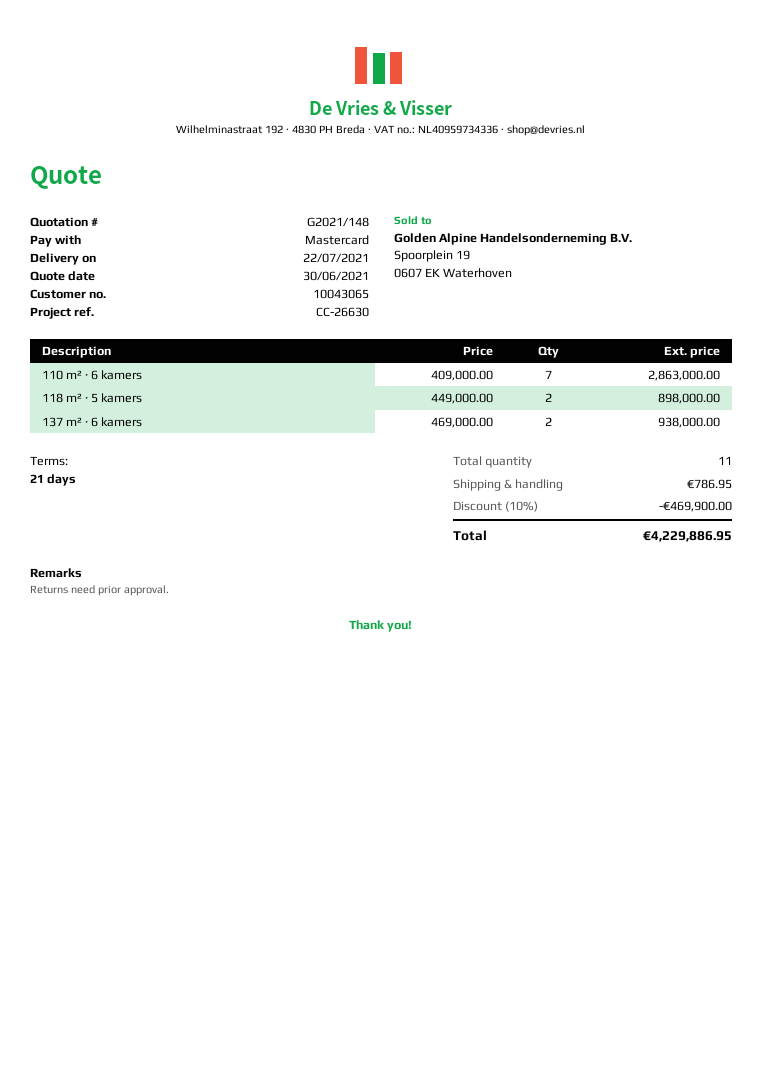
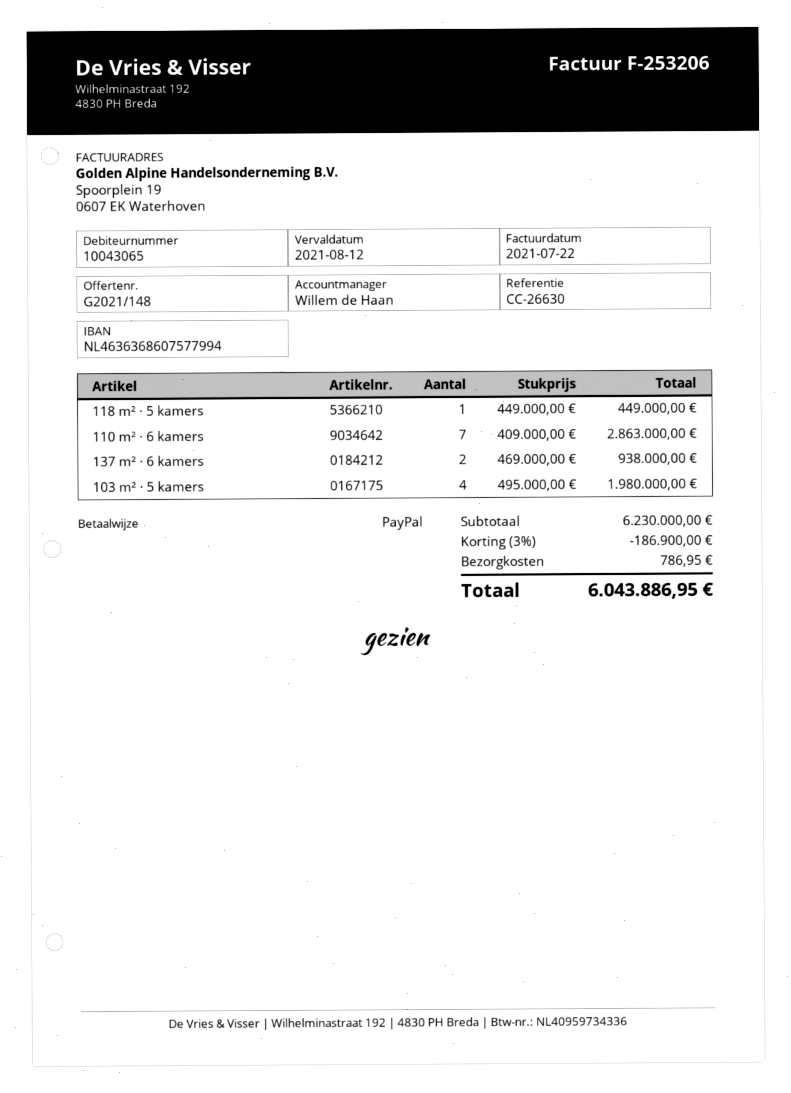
payment method: Mastercard -> PayPal
118 m² · 5 kamers: 2 x 449000.00 = 898000.00 -> 1 x 449000.00 = 449000.00
103 m² · 5 kamers: none -> 4 x 495000.00 = 1980000.00
discount: 10% = 469900.00 -> 3% = 186900.00
total: 4229886.95 -> 6043886.95

